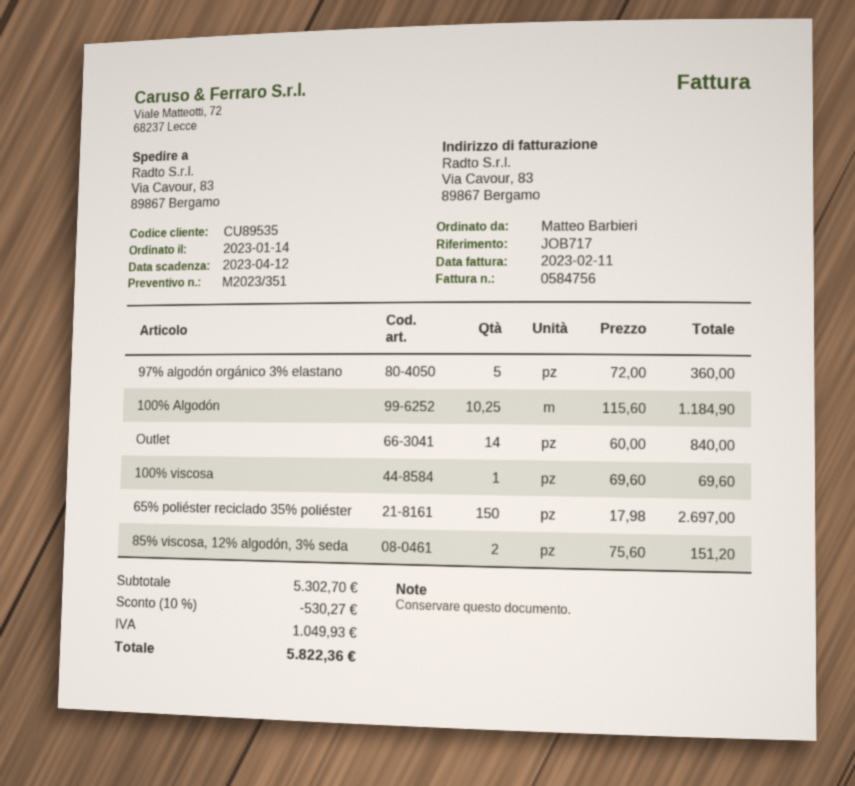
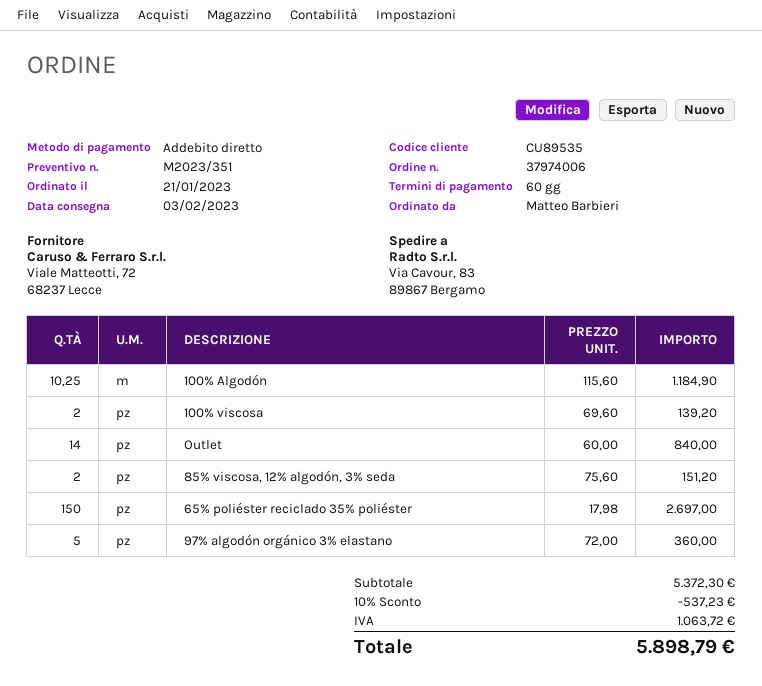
order date: 2023-01-14 -> 2023-01-21
100% viscosa: 1 x 69.60 = 69.60 -> 2 x 69.60 = 139.20
subtotal: 5302.70 -> 5372.30
discount: 10% = 530.27 -> 10% = 537.23
tax: 1049.93 -> 1063.72
total: 5822.36 -> 5898.79

